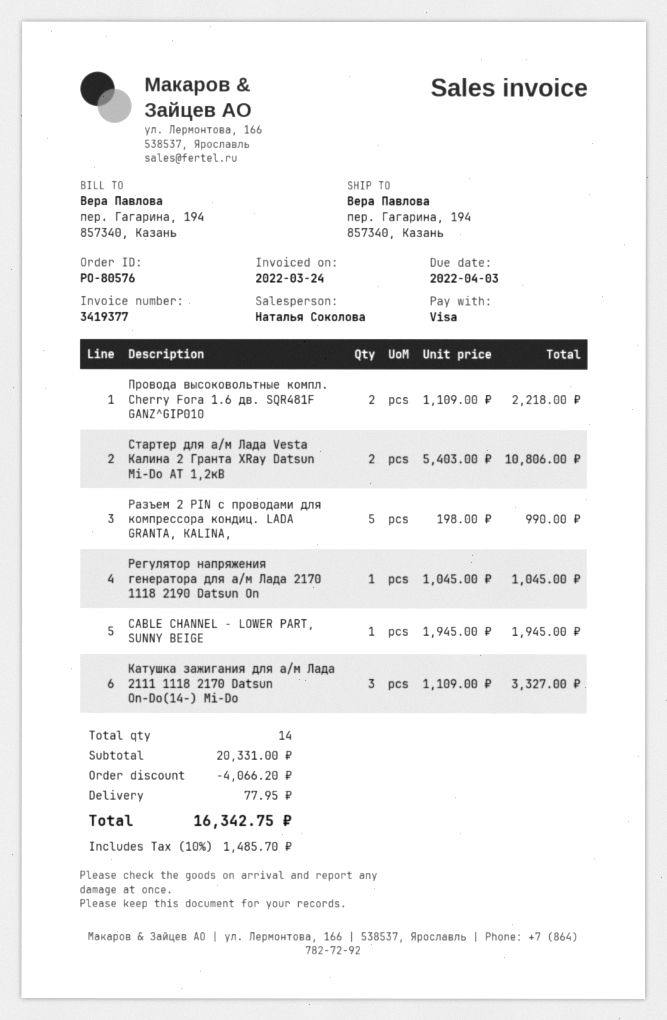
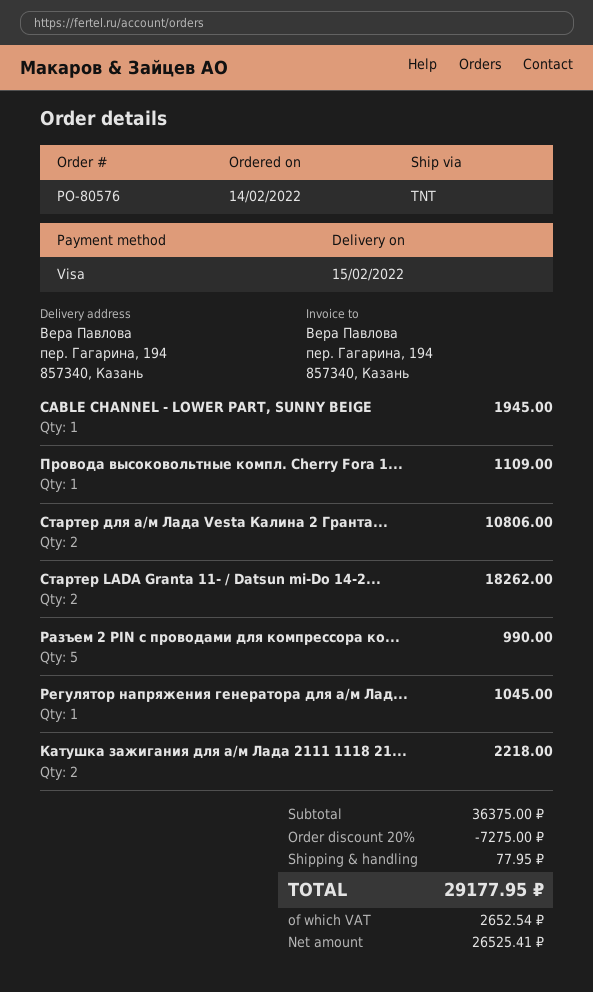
Провода высоковольтные компл. Cherry Fora 1.6 дв. SQR481F GANZ^GIP010: 2 for 2218.00 -> 1 for 1109.00
Катушка зажигания для а/м Лада 2111 1118 2170 Datsun On-Do(14-) Mi-Do: 3 for 3327.00 -> 2 for 2218.00
Стартер LADA Granta 11- / Datsun mi-Do 14-2...: none -> 2 for 18262.00
subtotal: 20331.00 -> 36375.00
discount: 4066.20 -> 7275.00
tax: 1485.70 -> 2652.54
total: 16342.75 -> 29177.95

